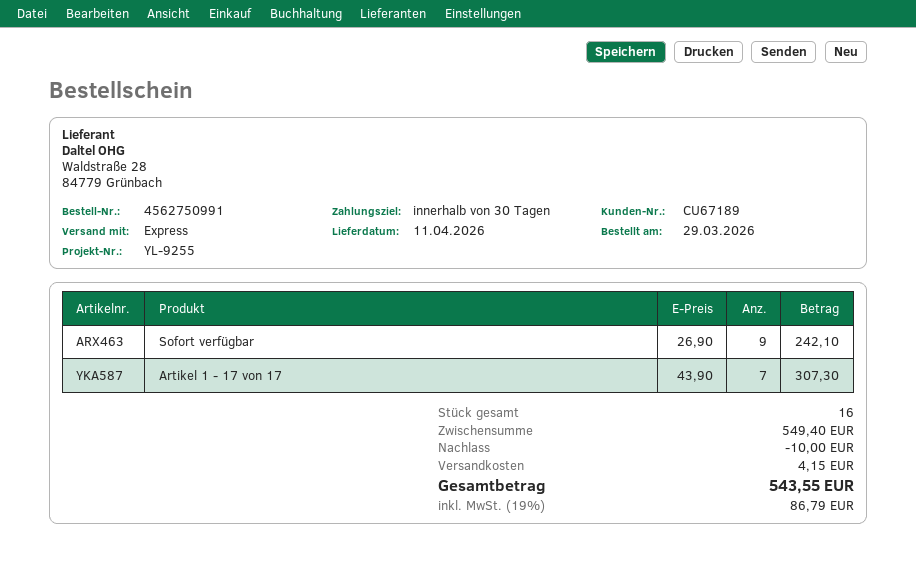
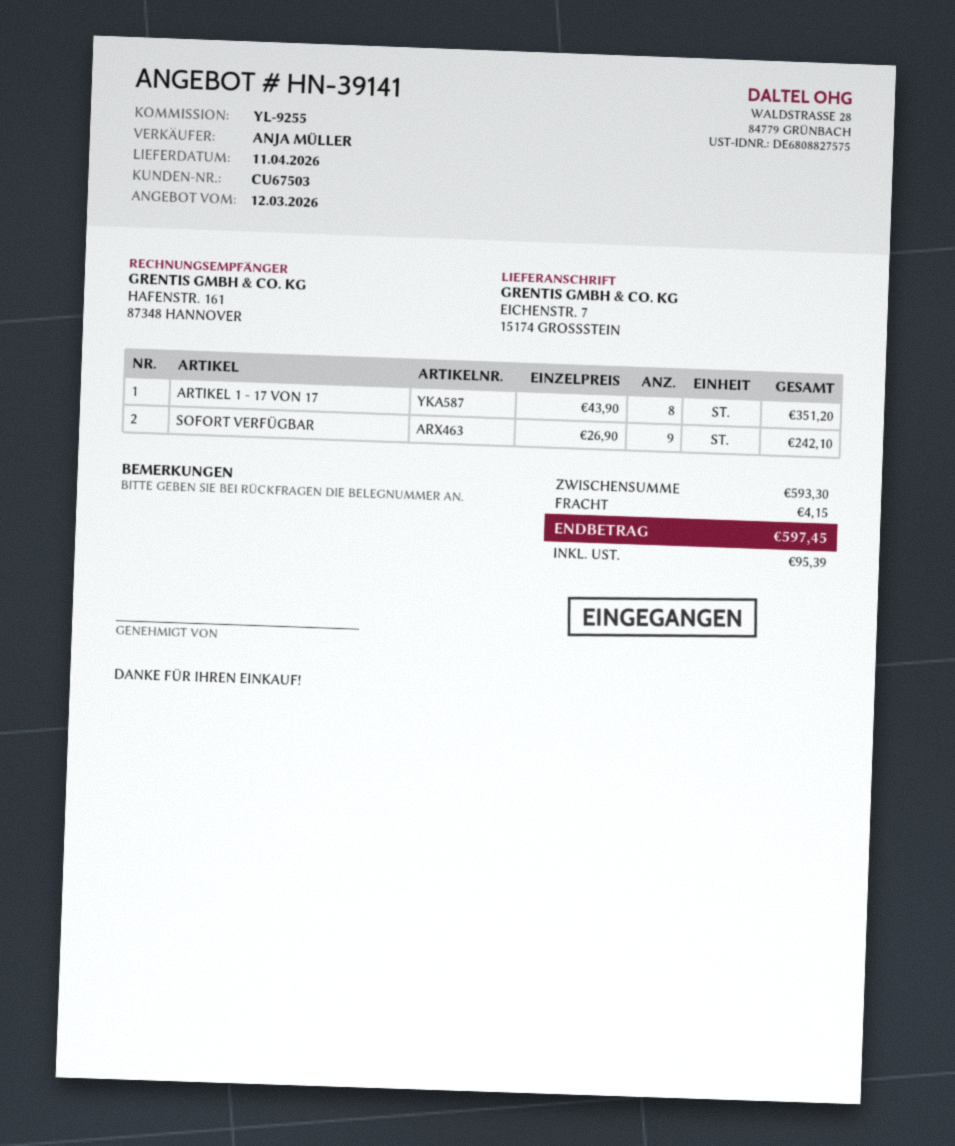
customer number: CU67189 -> CU67503
Artikel 1 - 17 von 17: 7 x 43.90 = 307.30 -> 8 x 43.90 = 351.20
subtotal: 549.40 -> 593.30
discount: 10.00 -> none
tax: 86.79 -> 95.39
total: 543.55 -> 597.45

